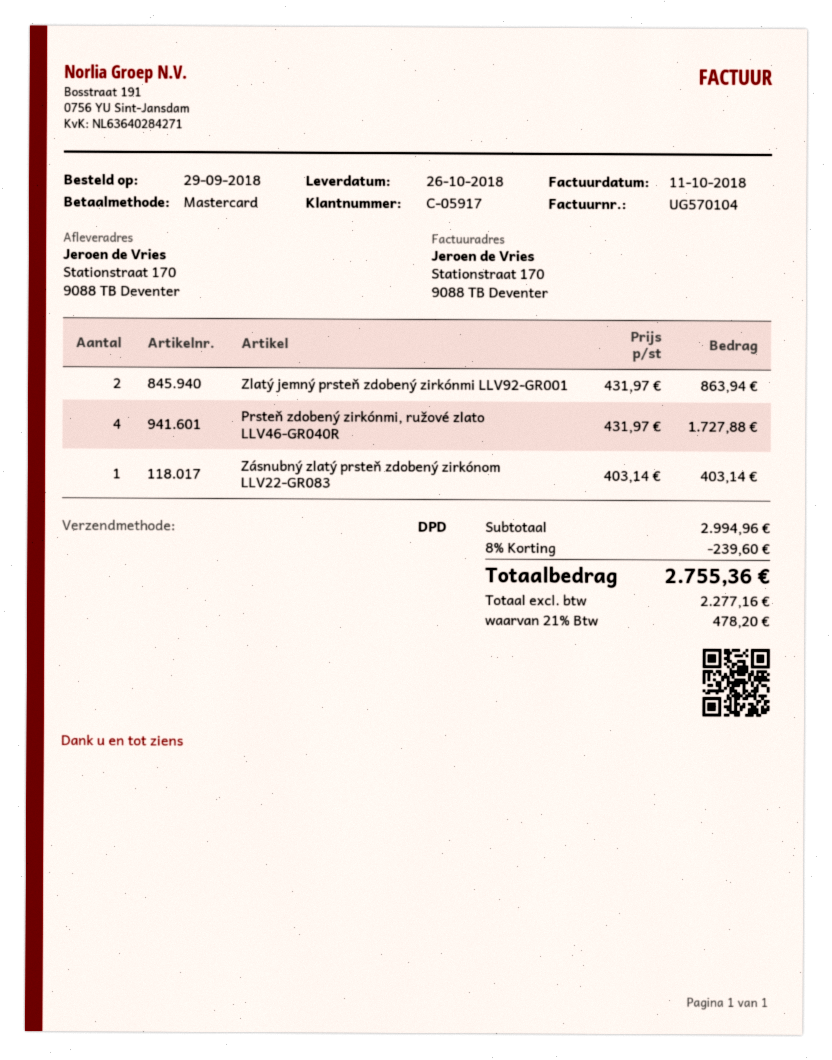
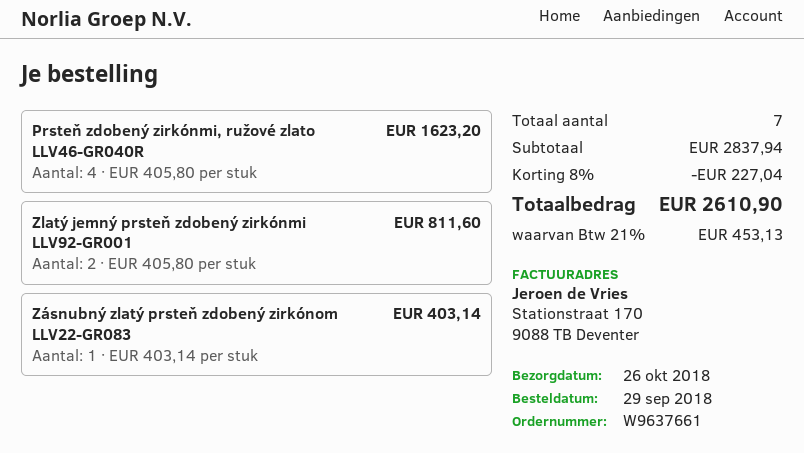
Zlatý jemný prsteň zdobený zirkónmi LLV92-GR001: 2 x 431.97 = 863.94 -> 2 x 405.80 = 811.60
Prsteň zdobený zirkónmi, ružové zlato LLV46-GR040R: 4 x 431.97 = 1727.88 -> 4 x 405.80 = 1623.20
subtotal: 2994.96 -> 2837.94
discount: 8% = 239.60 -> 8% = 227.04
tax: 21% = 478.20 -> 21% = 453.13
total: 2755.36 -> 2610.90

